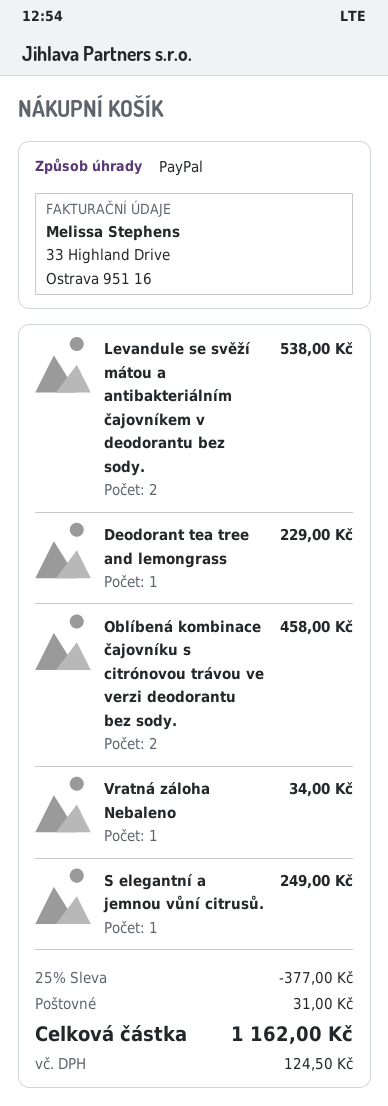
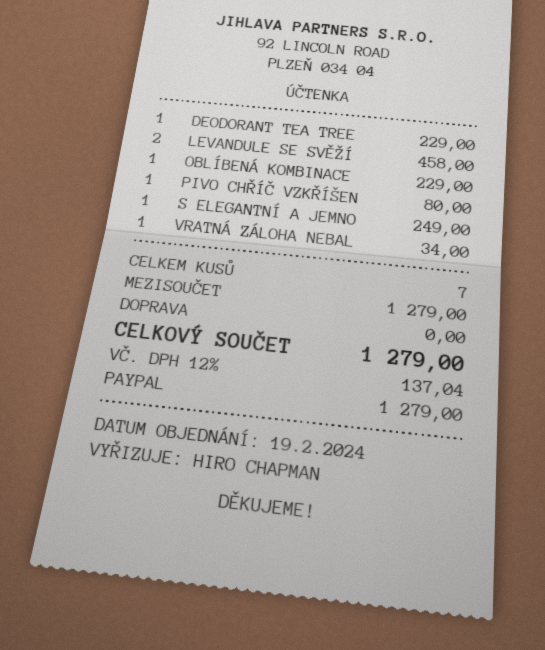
Levandule se svěží mátou a antibakteriálním čajovníkem v deodorantu bez sody.: 2 for 538.00 -> 2 for 458.00
Oblíbená kombinace čajovníku s citrónovou trávou ve verzi deodorantu bez sody.: 2 for 458.00 -> 1 for 229.00
PIVO CHŘÍČ VZKŘÍŠEN: none -> 1 for 80.00
discount: 25% = 377.00 -> none
shipping: 31.00 -> 0.00
tax: 124.50 -> 137.04
total: 1162.00 -> 1279.00

